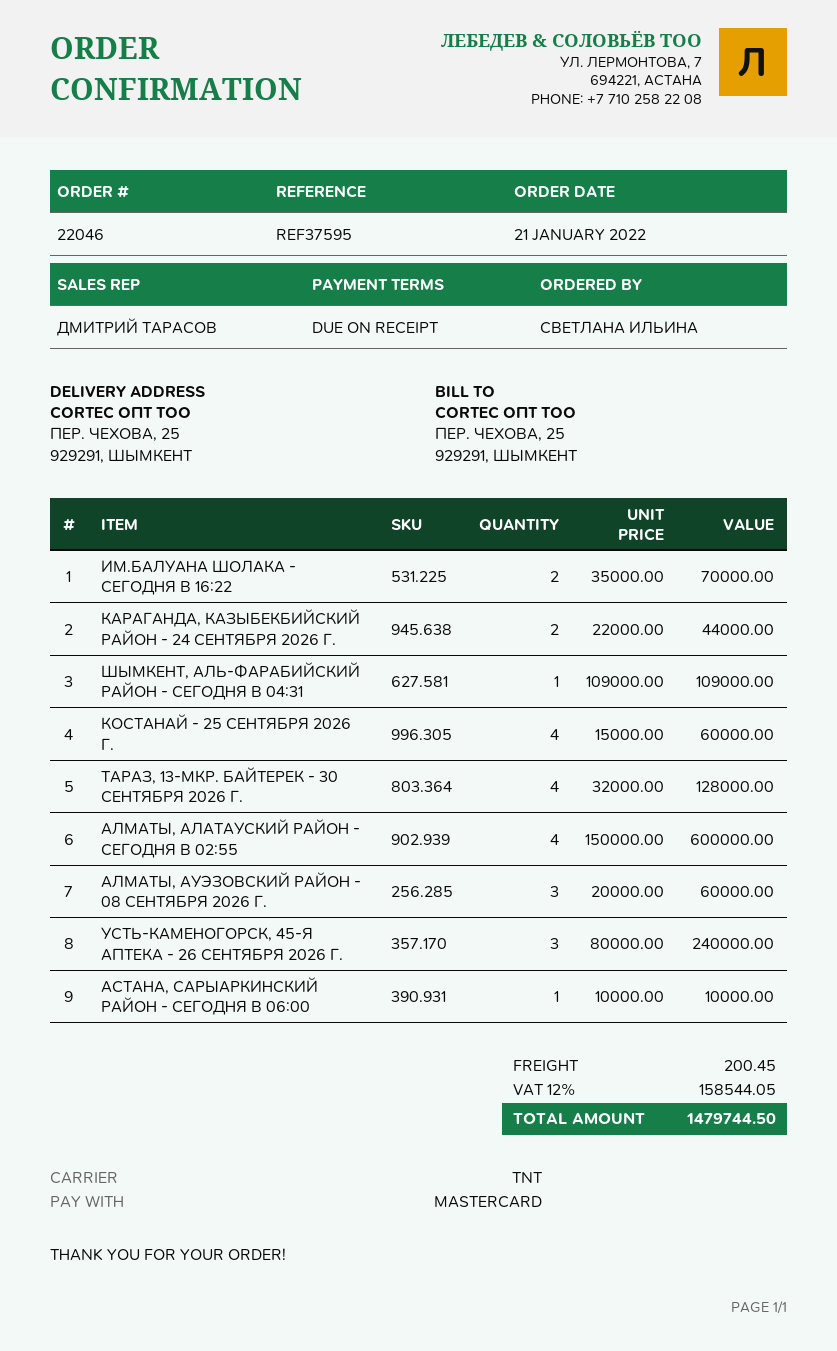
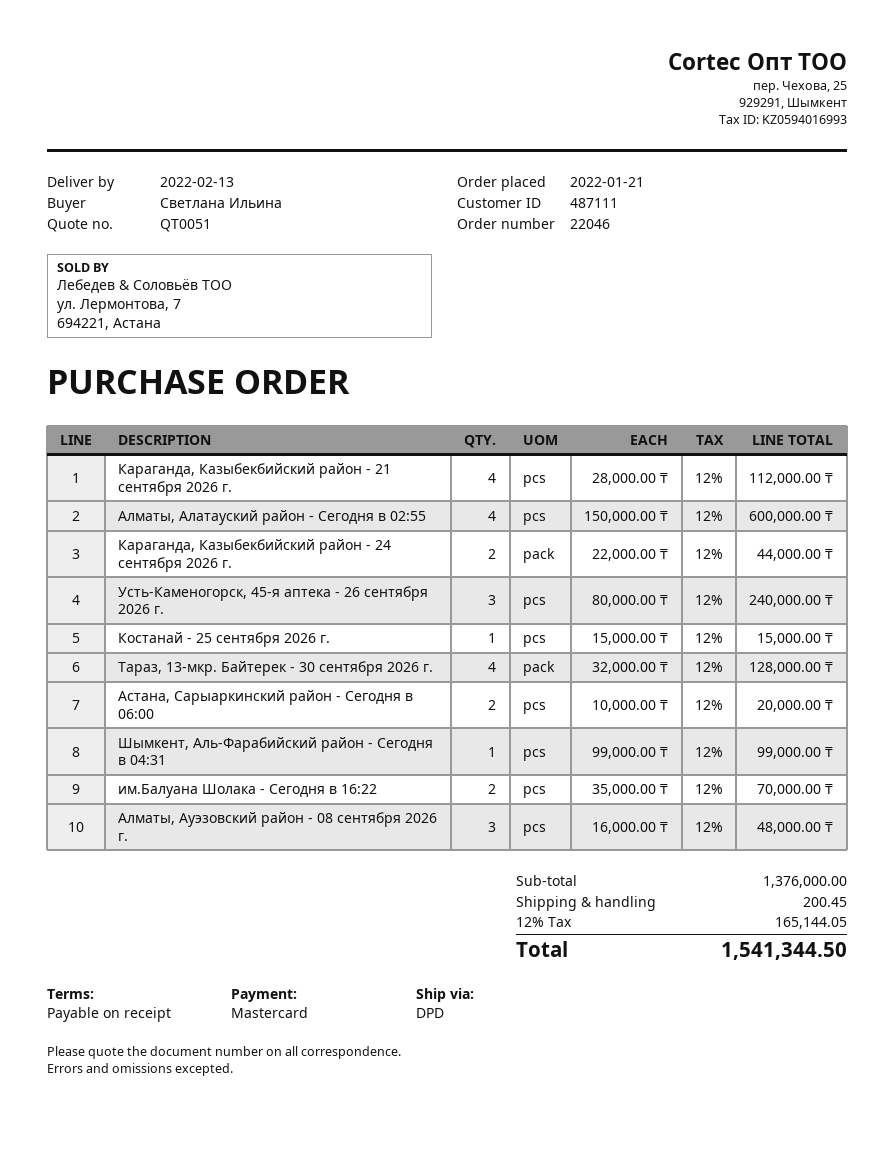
shipping method: TNT -> DPD
ШЫМКЕНТ, АЛЬ-ФАРАБИЙСКИЙ РАЙОН - СЕГОДНЯ В 04:31: 1 x 109000.00 = 109000.00 -> 1 x 99000.00 = 99000.00
КОСТАНАЙ - 25 СЕНТЯБРЯ 2026 Г.: 4 x 15000.00 = 60000.00 -> 1 x 15000.00 = 15000.00
АЛМАТЫ, АУЭЗОВСКИЙ РАЙОН - 08 СЕНТЯБРЯ 2026 Г.: 3 x 20000.00 = 60000.00 -> 3 x 16000.00 = 48000.00
АСТАНА, САРЫАРКИНСКИЙ РАЙОН - СЕГОДНЯ В 06:00: 1 x 10000.00 = 10000.00 -> 2 x 10000.00 = 20000.00
Караганда, Казыбекбийский район - 21 сентября 2026 г.: none -> 4 x 28000.00 = 112000.00
tax: 12% = 158544.05 -> 12% = 165144.05
total: 1479744.50 -> 1541344.50

